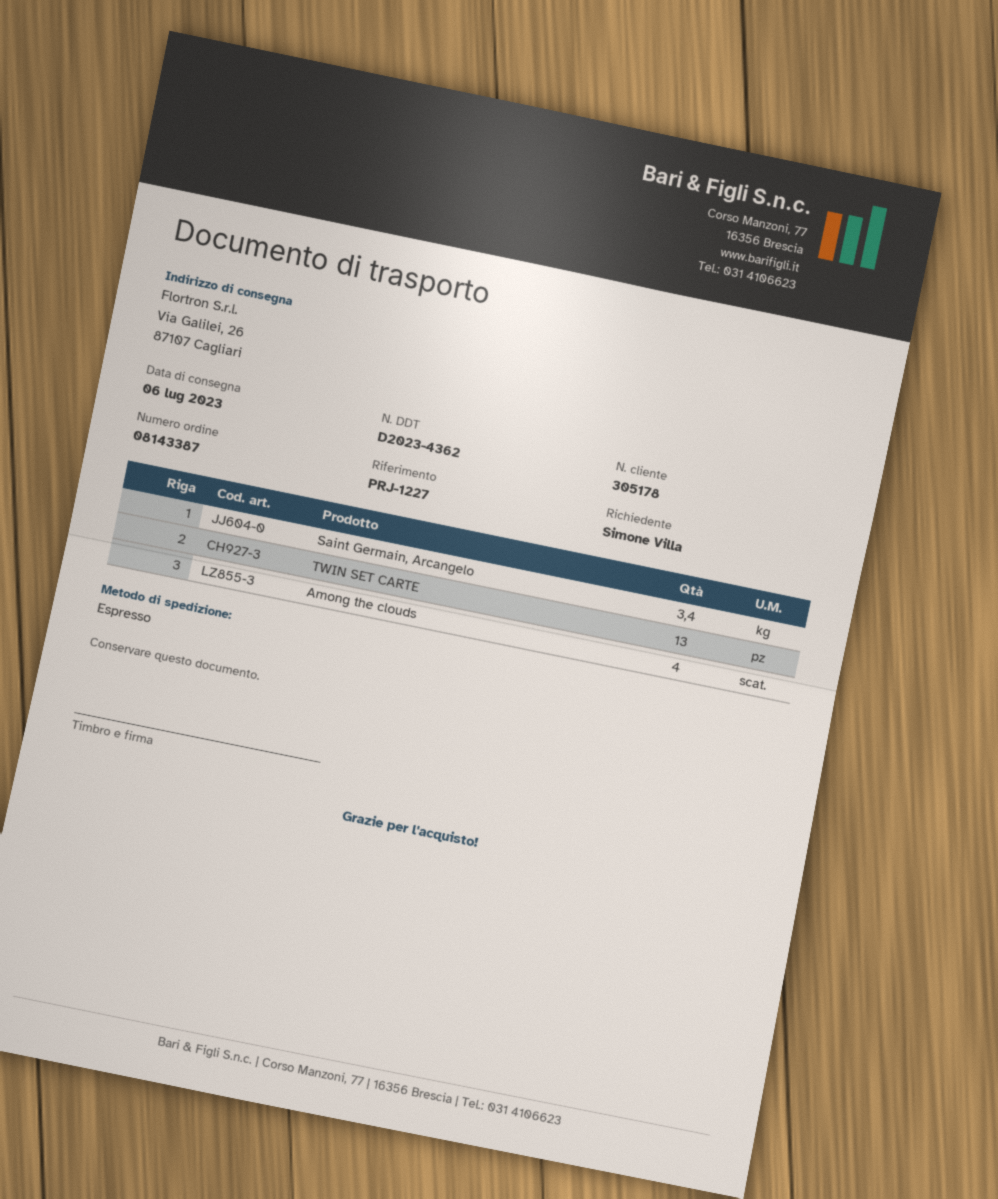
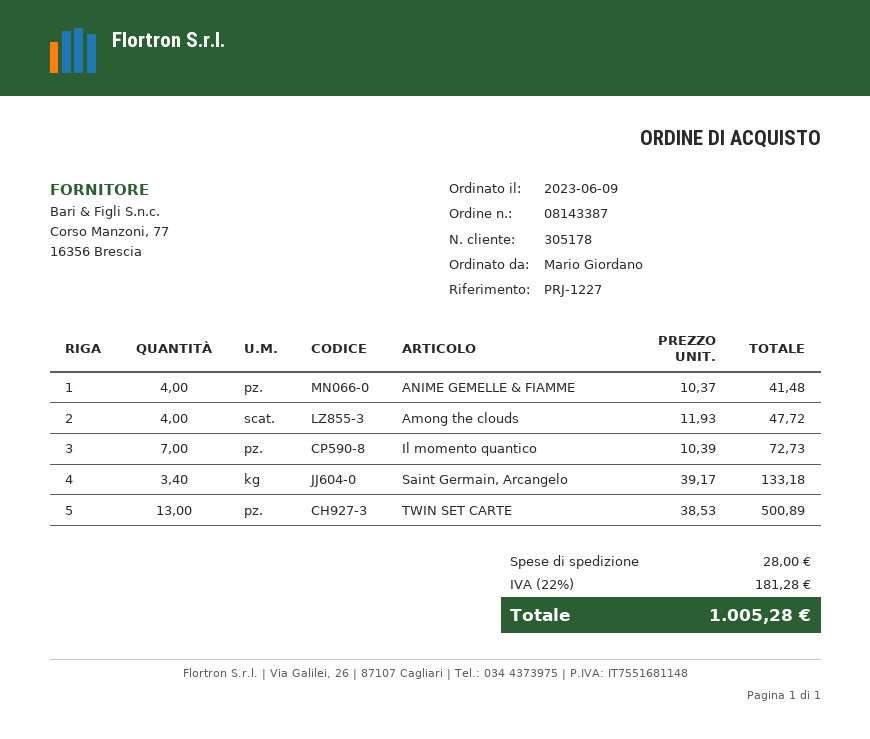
ordered by: Simone Villa -> Mario Giordano
ANIME GEMELLE & FIAMME: none -> 4
Il momento quantico: none -> 7

